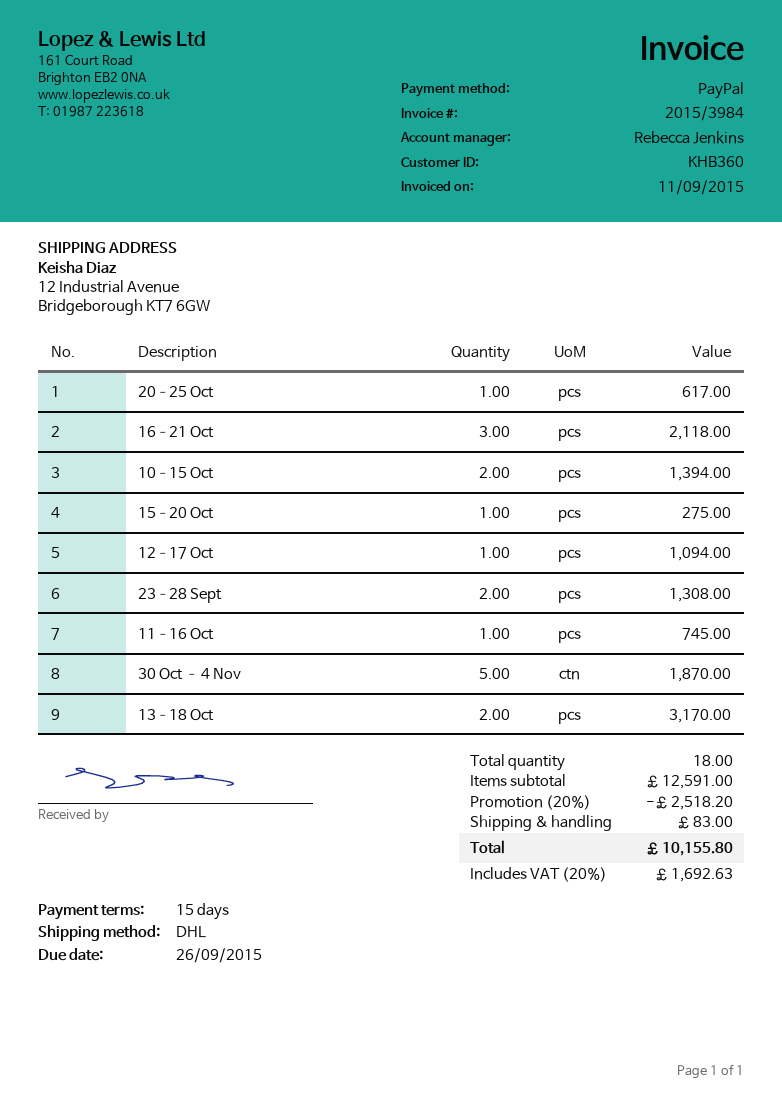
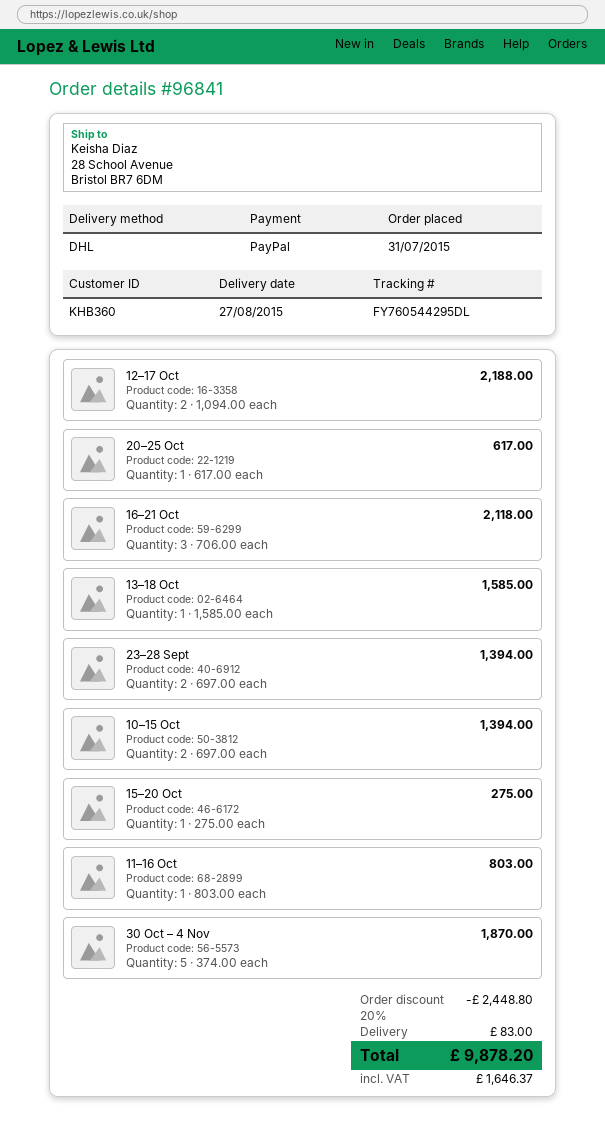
ship to: 12 Industrial Avenue, Bridgeborough KT7 6GW -> 28 School Avenue, Bristol BR7 6DM
12–17 Oct: 1 for 1094.00 -> 2 for 2188.00
23–28 Sept: 2 for 1308.00 -> 2 for 1394.00
11–16 Oct: 1 for 745.00 -> 1 for 803.00
13–18 Oct: 2 for 3170.00 -> 1 for 1585.00
discount: 20% = 2518.20 -> 20% = 2448.80
tax: 1692.63 -> 1646.37
total: 10155.80 -> 9878.20

